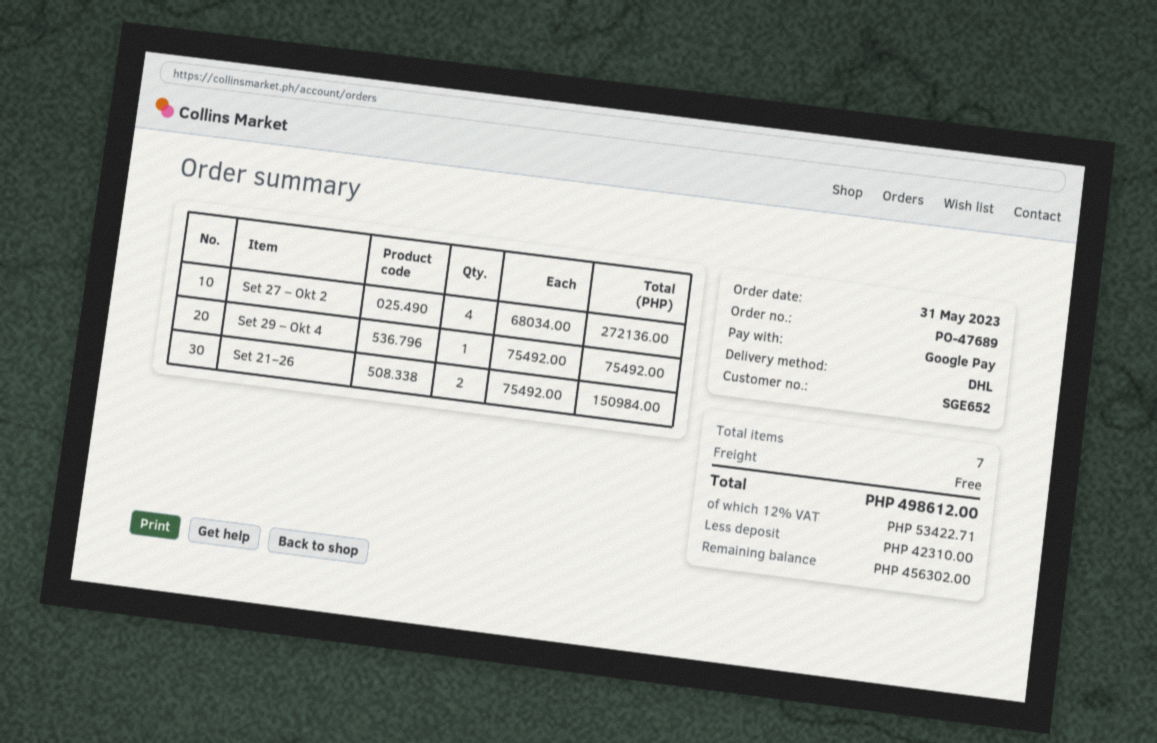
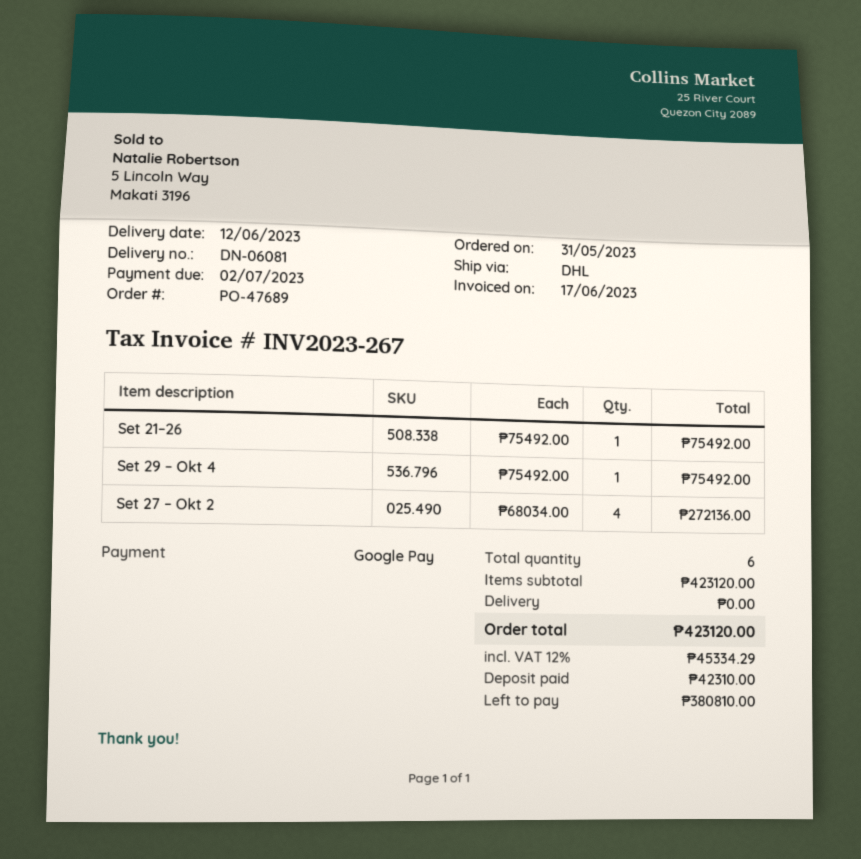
Set 21–26: 2 x 75492.00 = 150984.00 -> 1 x 75492.00 = 75492.00
total quantity: 7 -> 6
tax: 12% = 53422.71 -> 12% = 45334.29
total: 498612.00 -> 423120.00
balance: 456302.00 -> 380810.00

